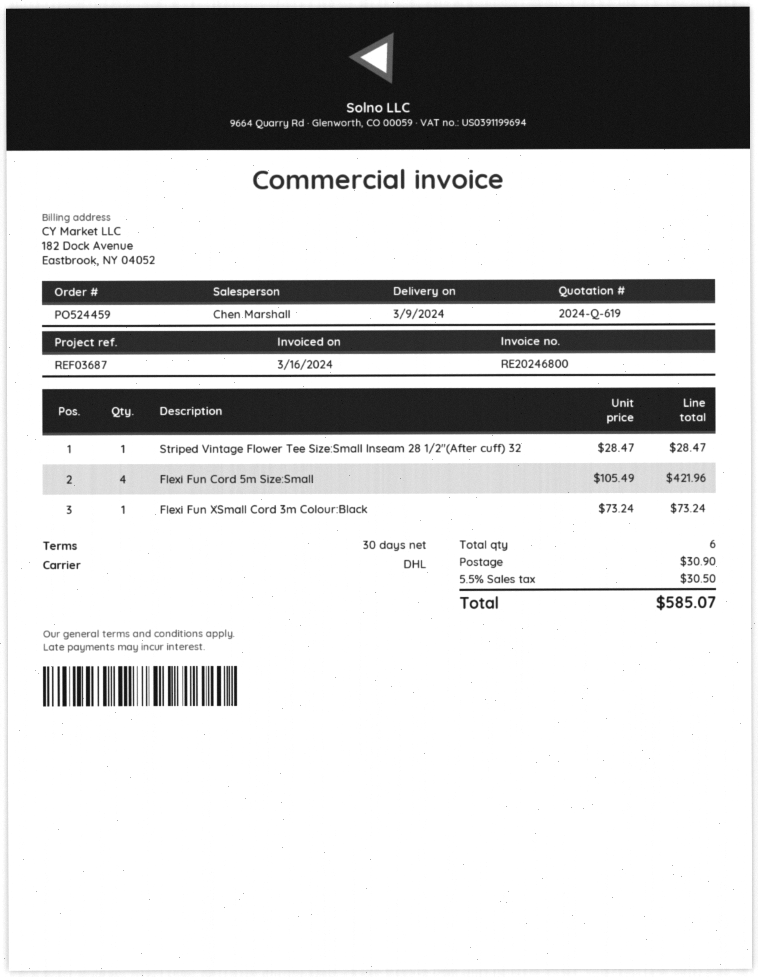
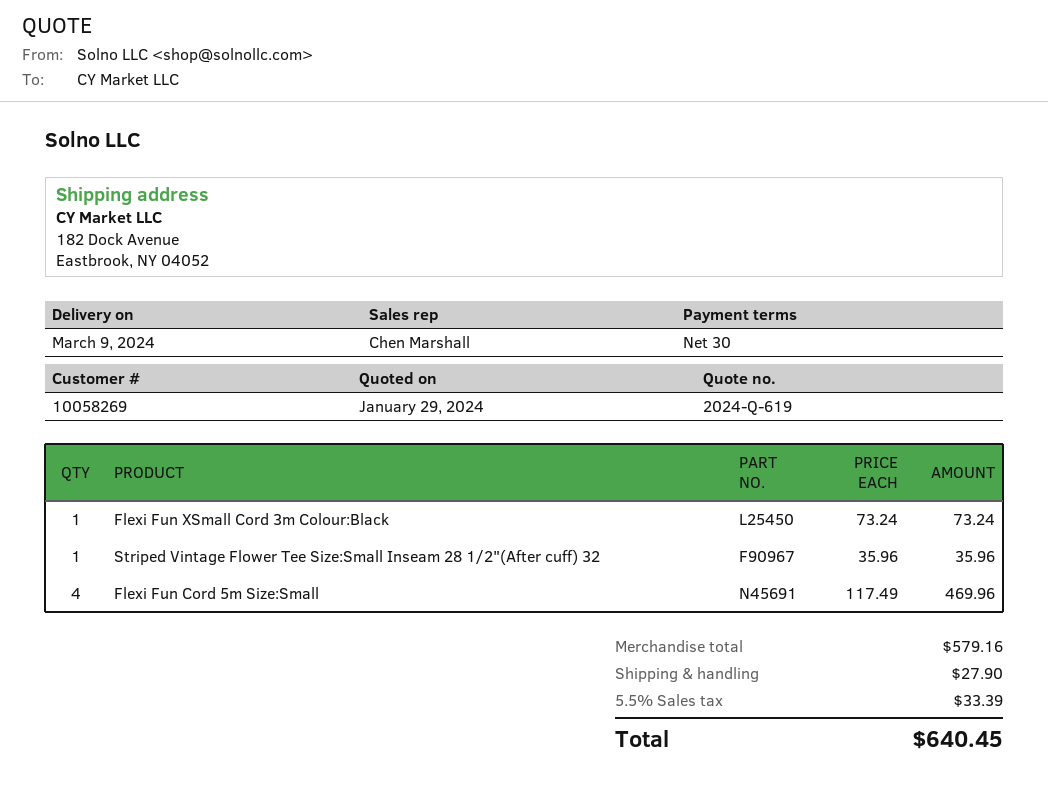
Striped Vintage Flower Tee Size:Small Inseam 28 1/2"(After cuff) 32: 1 x 28.47 = 28.47 -> 1 x 35.96 = 35.96
Flexi Fun Cord 5m Size:Small: 4 x 105.49 = 421.96 -> 4 x 117.49 = 469.96
shipping: 30.90 -> 27.90
tax: 5.5% = 30.50 -> 5.5% = 33.39
total: 585.07 -> 640.45

